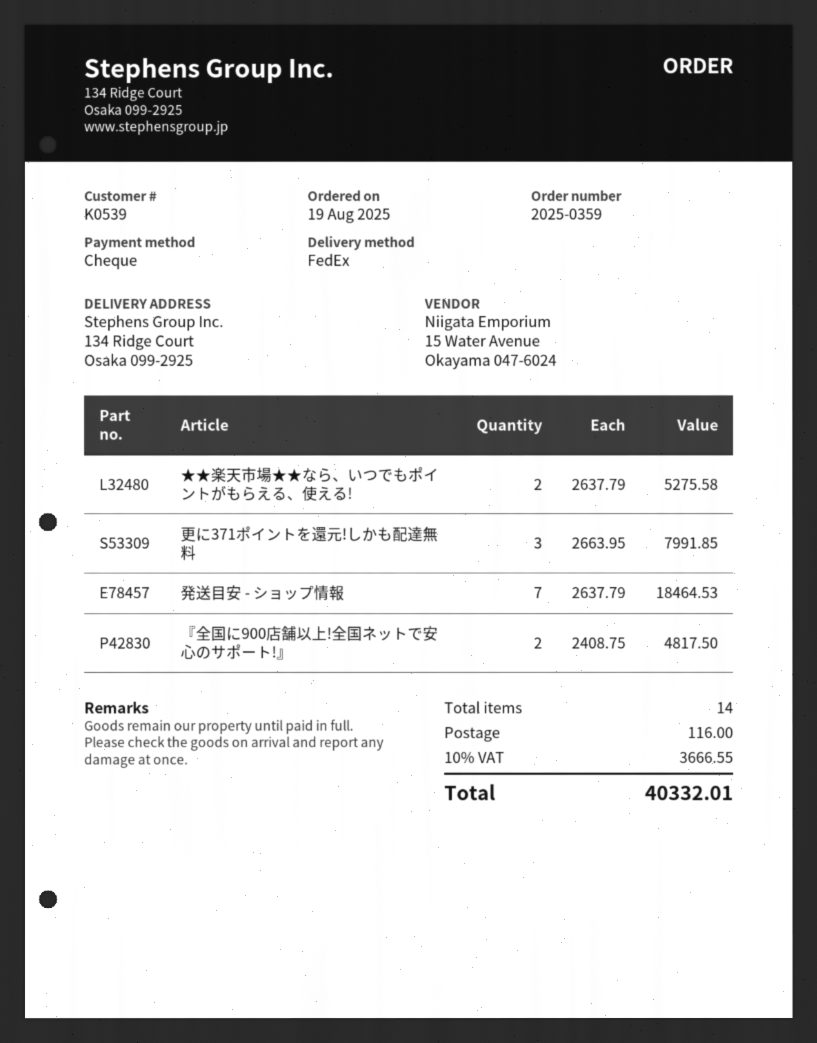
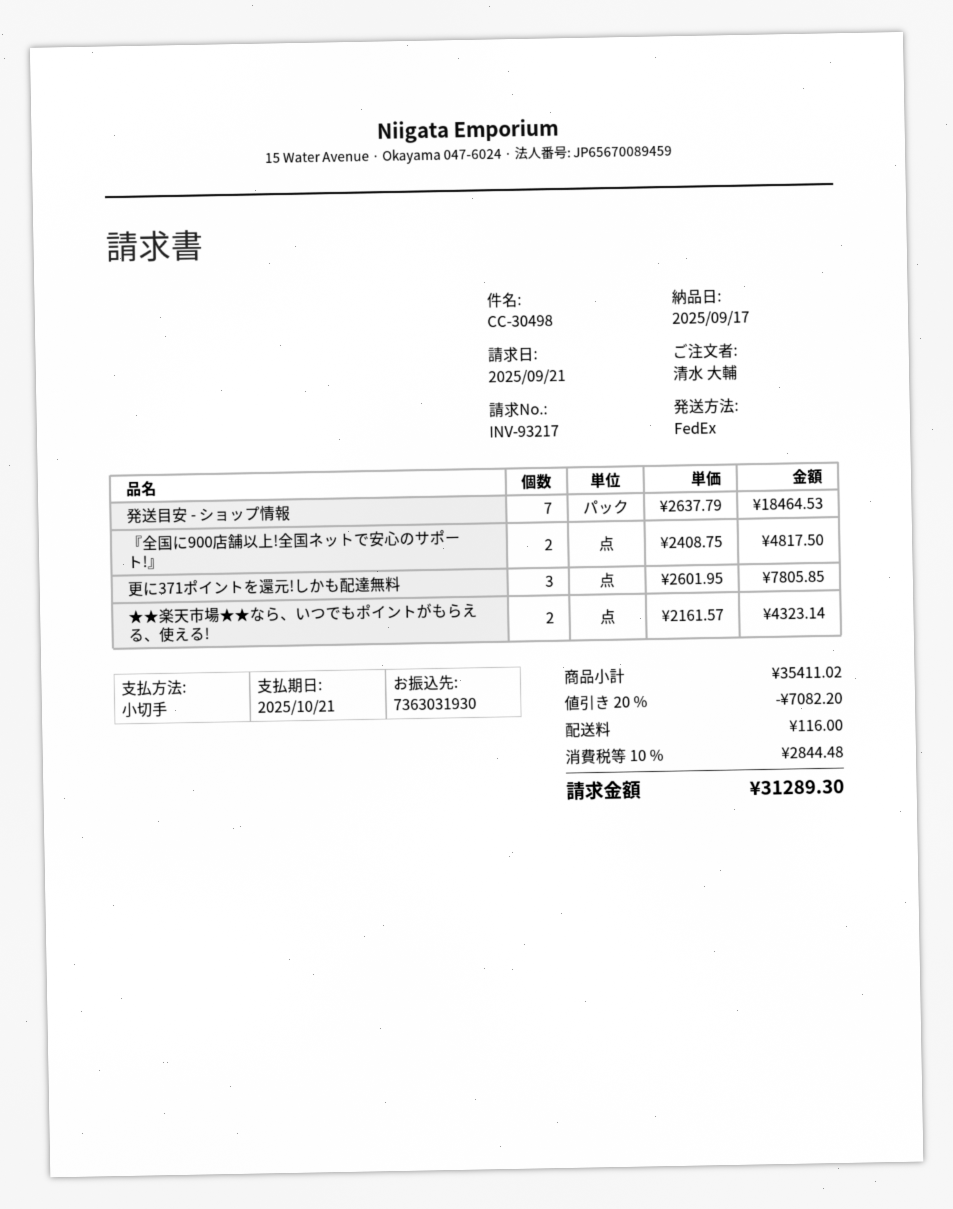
★★楽天市場★★なら、いつでもポイントがもらえる、使える!: 2 x 2637.79 = 5275.58 -> 2 x 2161.57 = 4323.14
更に371ポイントを還元!しかも配達無料: 3 x 2663.95 = 7991.85 -> 3 x 2601.95 = 7805.85
discount: none -> 20% = 7082.20
tax: 10% = 3666.55 -> 10% = 2844.48
total: 40332.01 -> 31289.30

